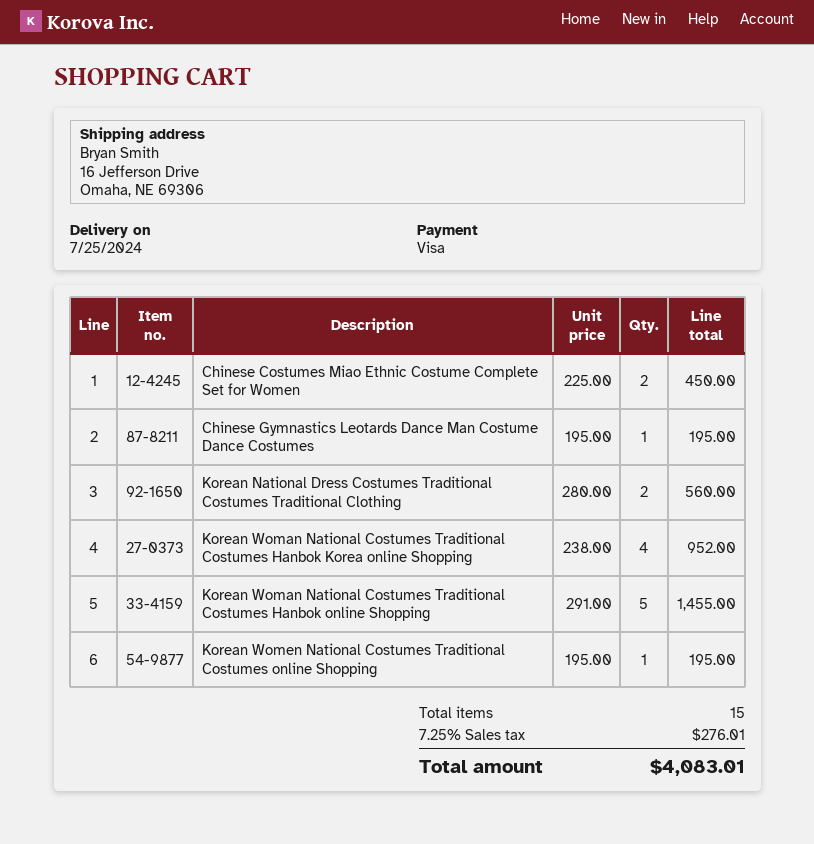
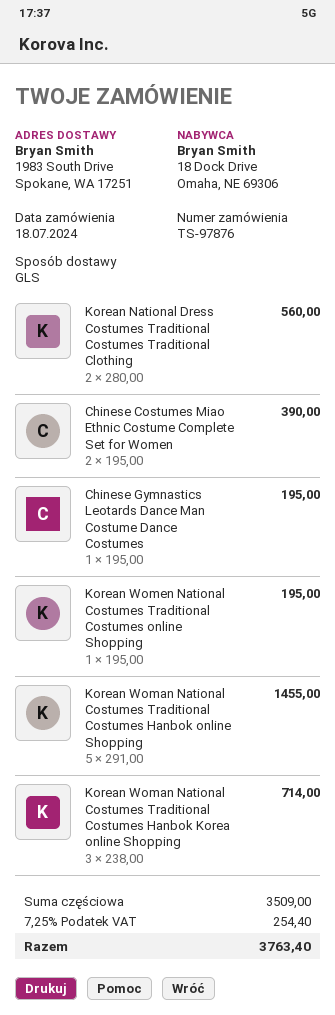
ship to: 16 Jefferson Drive, Omaha, NE 69306 -> 1983 South Drive, Spokane, WA 17251
Chinese Costumes Miao Ethnic Costume Complete Set for Women: 2 x 225.00 = 450.00 -> 2 x 195.00 = 390.00
Korean Woman National Costumes Traditional Costumes Hanbok Korea online Shopping: 4 x 238.00 = 952.00 -> 3 x 238.00 = 714.00
tax: 7.25% = 276.01 -> 7.25% = 254.40
total: 4083.01 -> 3763.40

